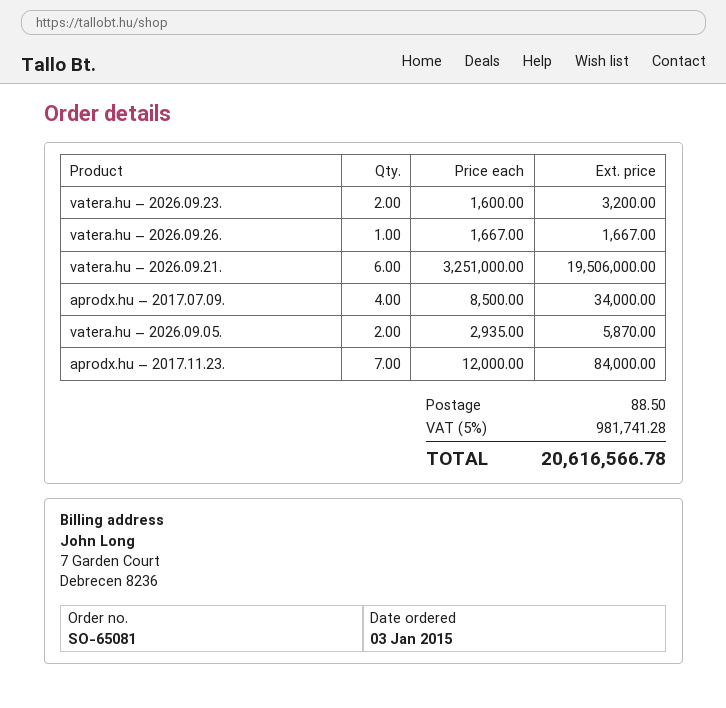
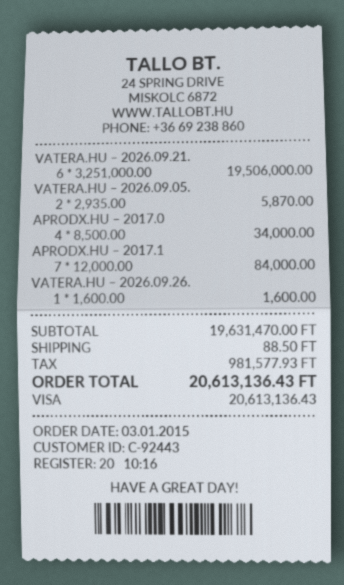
vatera.hu – 2026.09.23.: 2 x 1600.00 = 3200.00 -> none
vatera.hu – 2026.09.26.: 1 x 1667.00 = 1667.00 -> 1 x 1600.00 = 1600.00
tax: 981741.28 -> 981577.93
total: 20616566.78 -> 20613136.43

